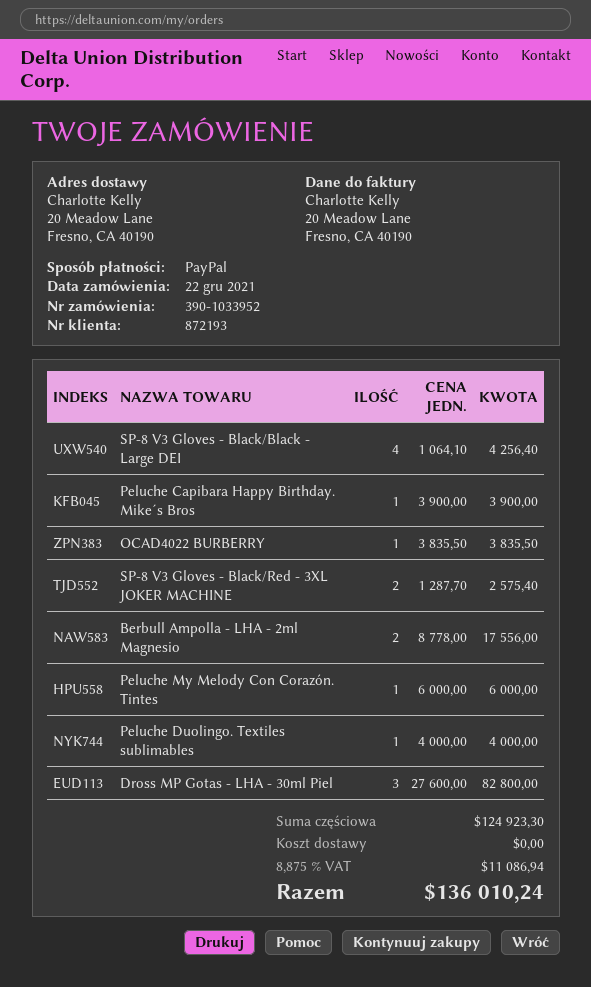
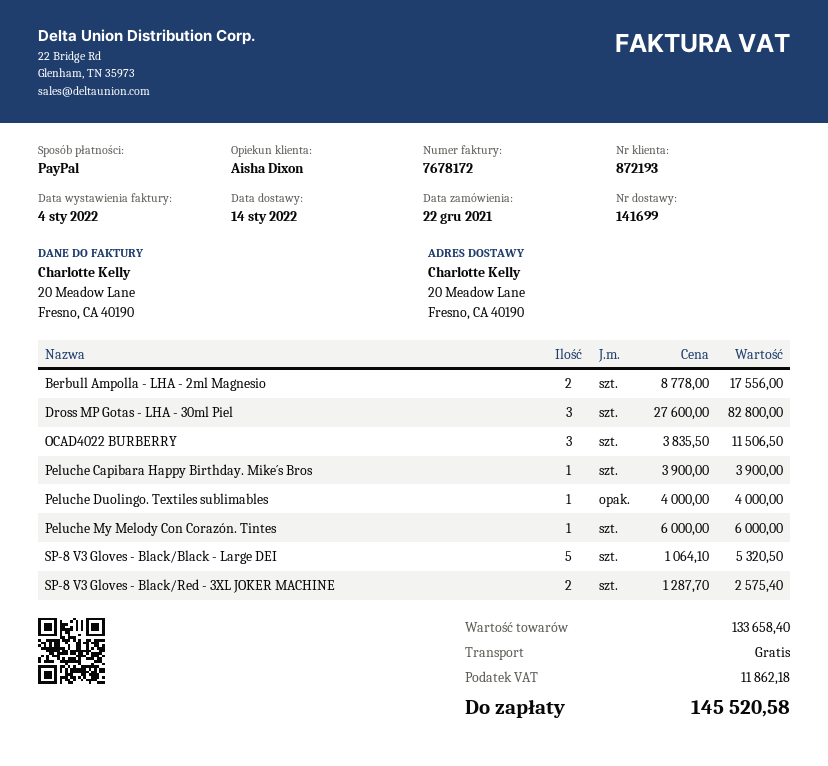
SP-8 V3 Gloves - Black/Black - Large DEI: 4 x 1064.10 = 4256.40 -> 5 x 1064.10 = 5320.50
OCAD4022 BURBERRY: 1 x 3835.50 = 3835.50 -> 3 x 3835.50 = 11506.50
subtotal: 124923.30 -> 133658.40
tax: 11086.94 -> 11862.18
total: 136010.24 -> 145520.58

